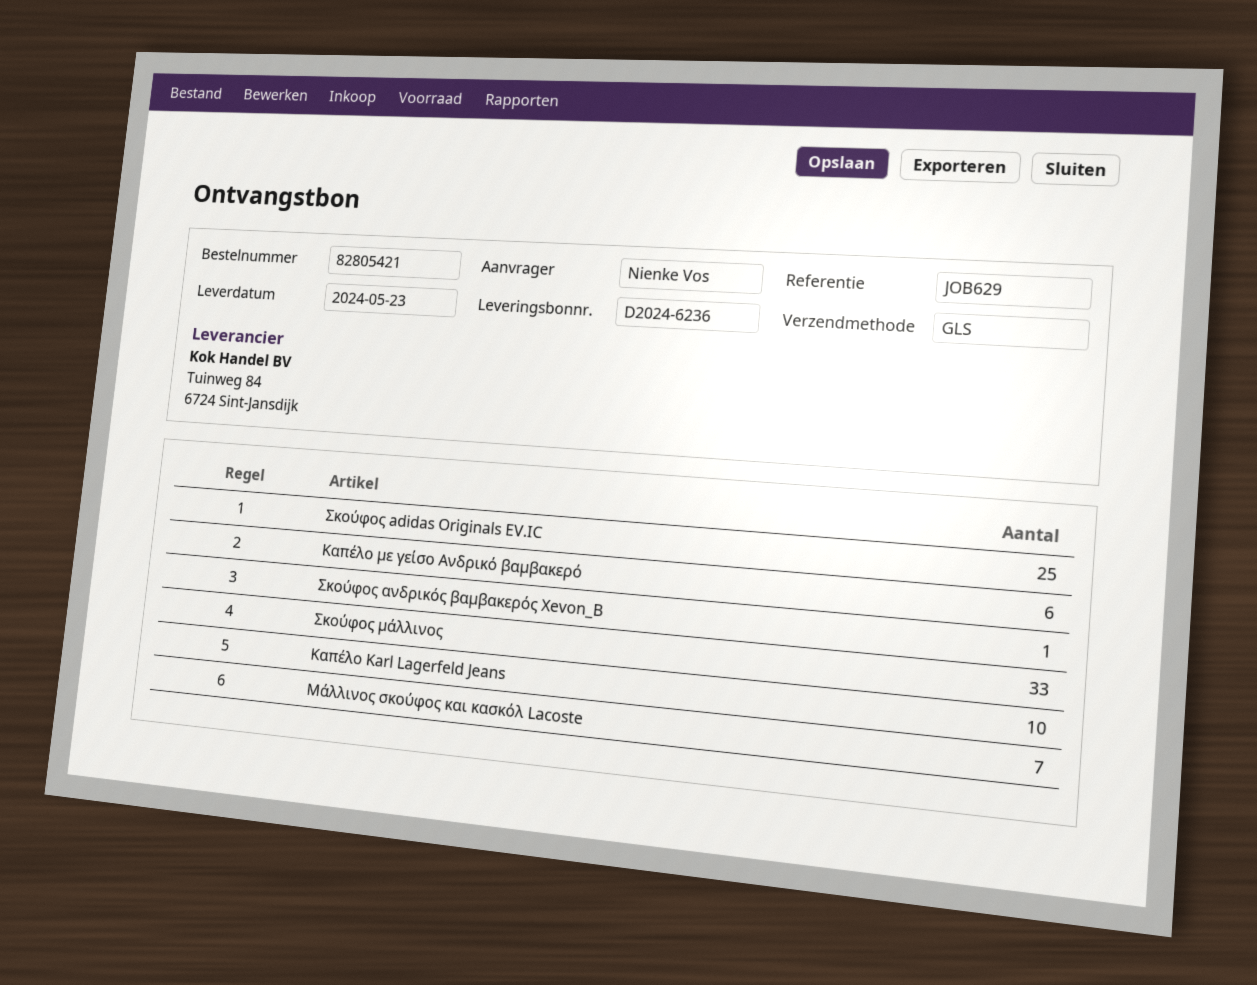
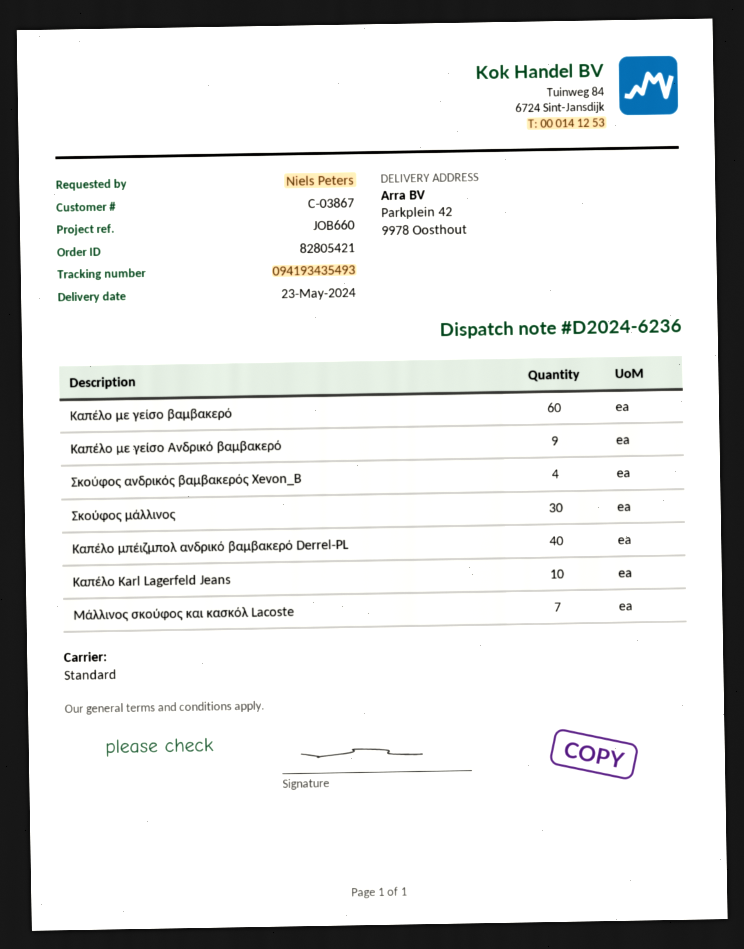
reference: JOB629 -> JOB660
ordered by: Nienke Vos -> Niels Peters
shipping method: GLS -> standard
Σκούφος adidas Originals EV.IC: 25 -> none
Καπέλο με γείσο Ανδρικό βαμβακερό: 6 -> 9
Σκούφος ανδρικός βαμβακερός Xevon_B: 1 -> 4
Σκούφος μάλλινος: 33 -> 30
Καπέλο με γείσο βαμβακερό: none -> 60
Καπέλο μπέιζμπολ ανδρικό βαμβακερό Derrel-PL: none -> 40

